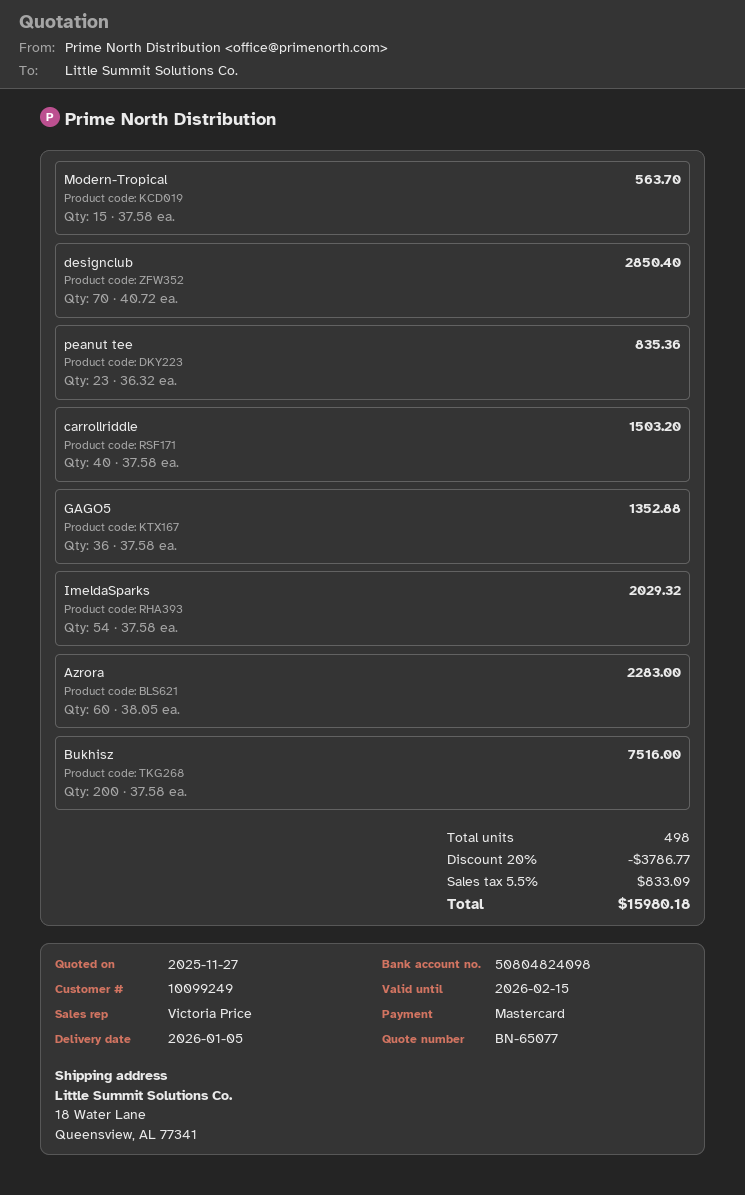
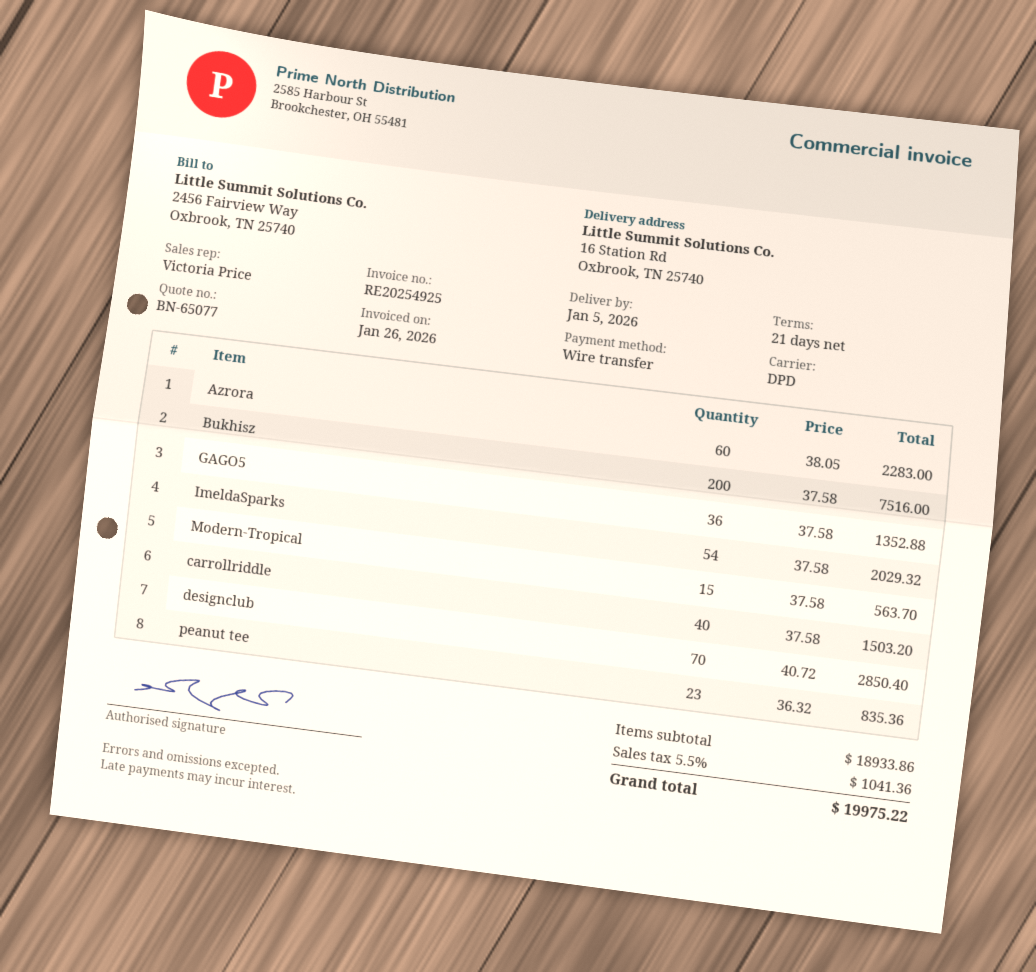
payment method: Mastercard -> bank transfer
ship to: 18 Water Lane, Queensview, AL 77341 -> 16 Station Rd, Oxbrook, TN 25740
discount: 20% = 3786.77 -> none
tax: 5.5% = 833.09 -> 5.5% = 1041.36
total: 15980.18 -> 19975.22

